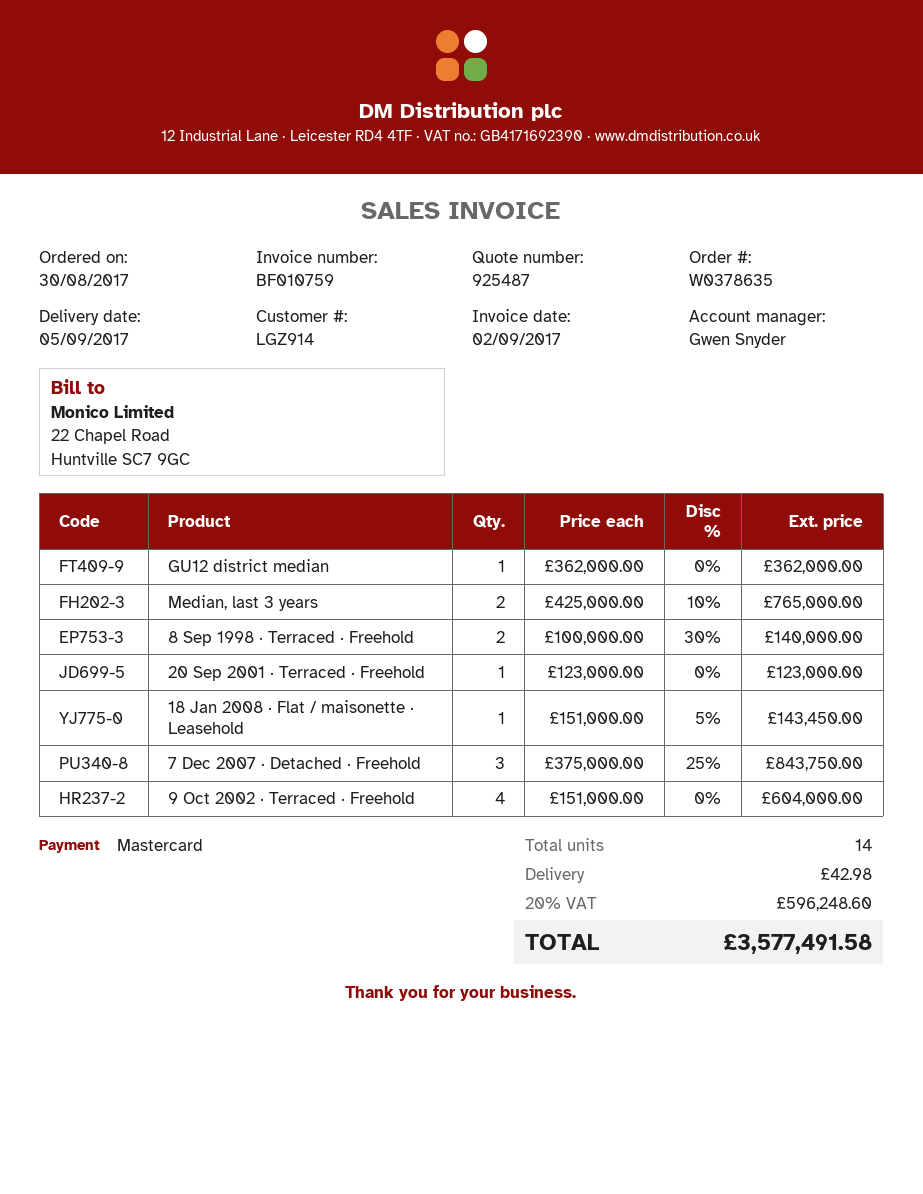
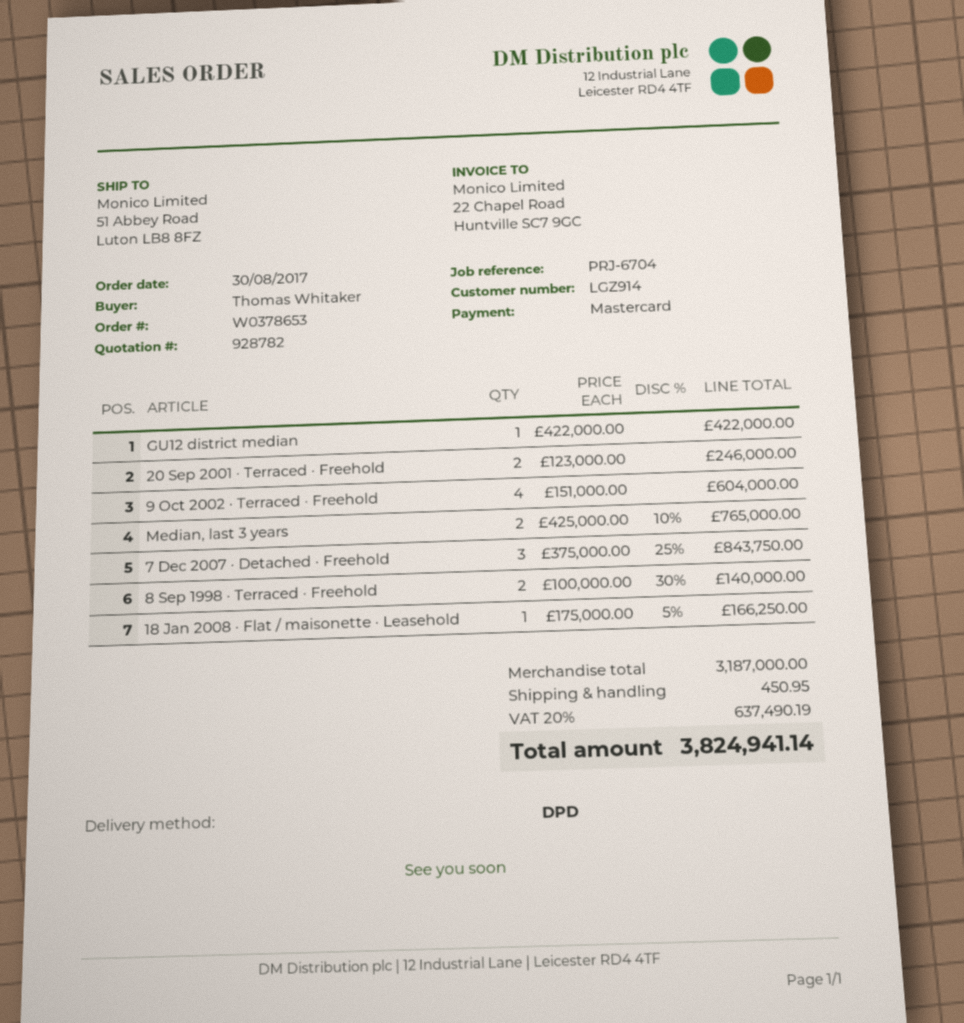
quote number: 925487 -> 928782
order number: W0378635 -> W0378653
GU12 district median: 1 x 362000.00 = 362000.00 -> 1 x 422000.00 = 422000.00
20 Sep 2001 · Terraced · Freehold: 1 x 123000.00 = 123000.00 -> 2 x 123000.00 = 246000.00
18 Jan 2008 · Flat / maisonette · Leasehold: 1 x 151000.00 - 5% = 143450.00 -> 1 x 175000.00 - 5% = 166250.00
shipping: 42.98 -> 450.95
tax: 20% = 596248.60 -> 20% = 637490.19
total: 3577491.58 -> 3824941.14

